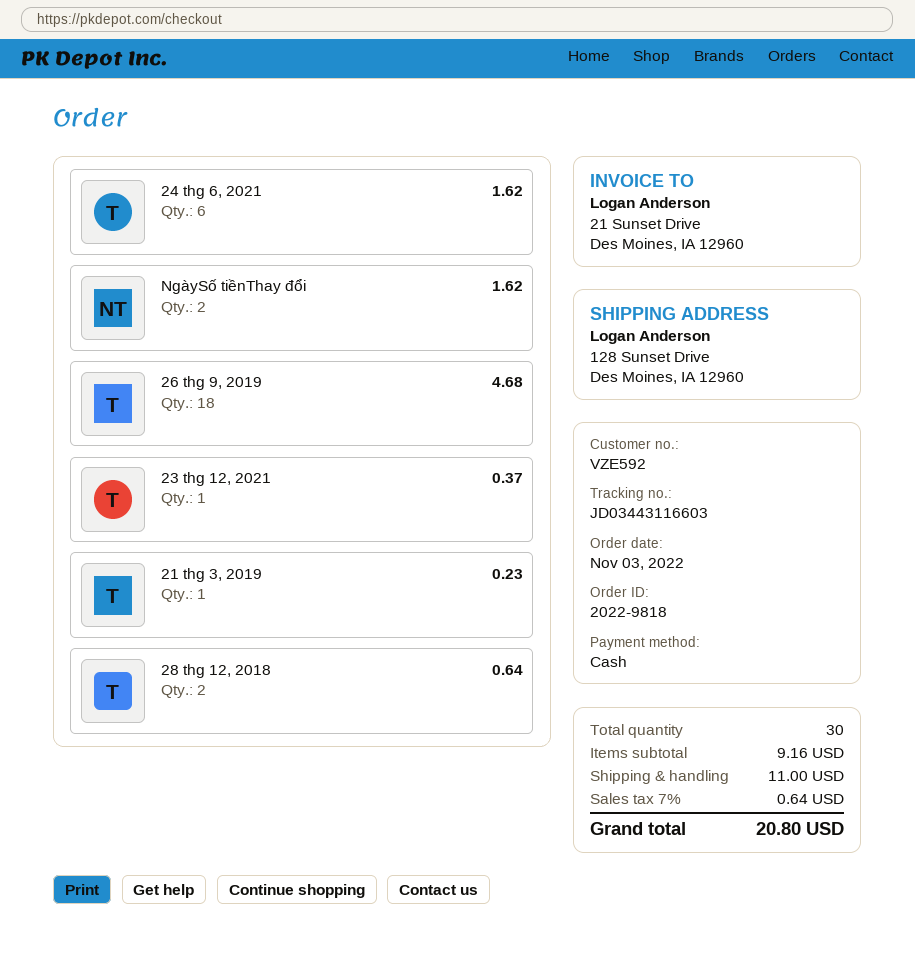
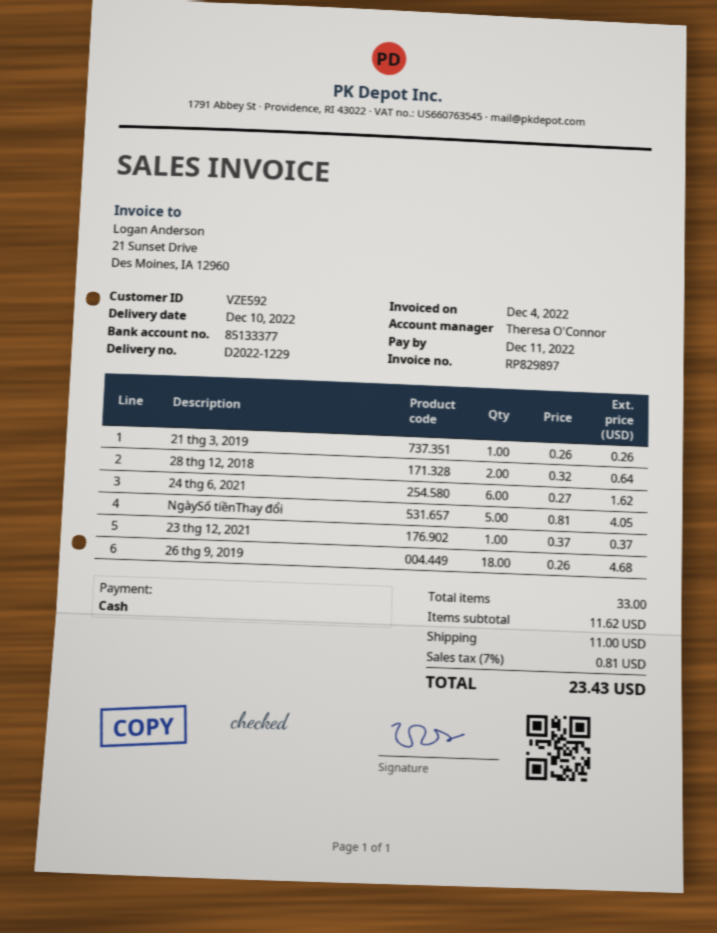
NgàySố tiềnThay đổi: 2 for 1.62 -> 5 for 4.05
21 thg 3, 2019: 1 for 0.23 -> 1 for 0.26
total quantity: 30 -> 33
subtotal: 9.16 -> 11.62
tax: 7% = 0.64 -> 7% = 0.81
total: 20.80 -> 23.43

